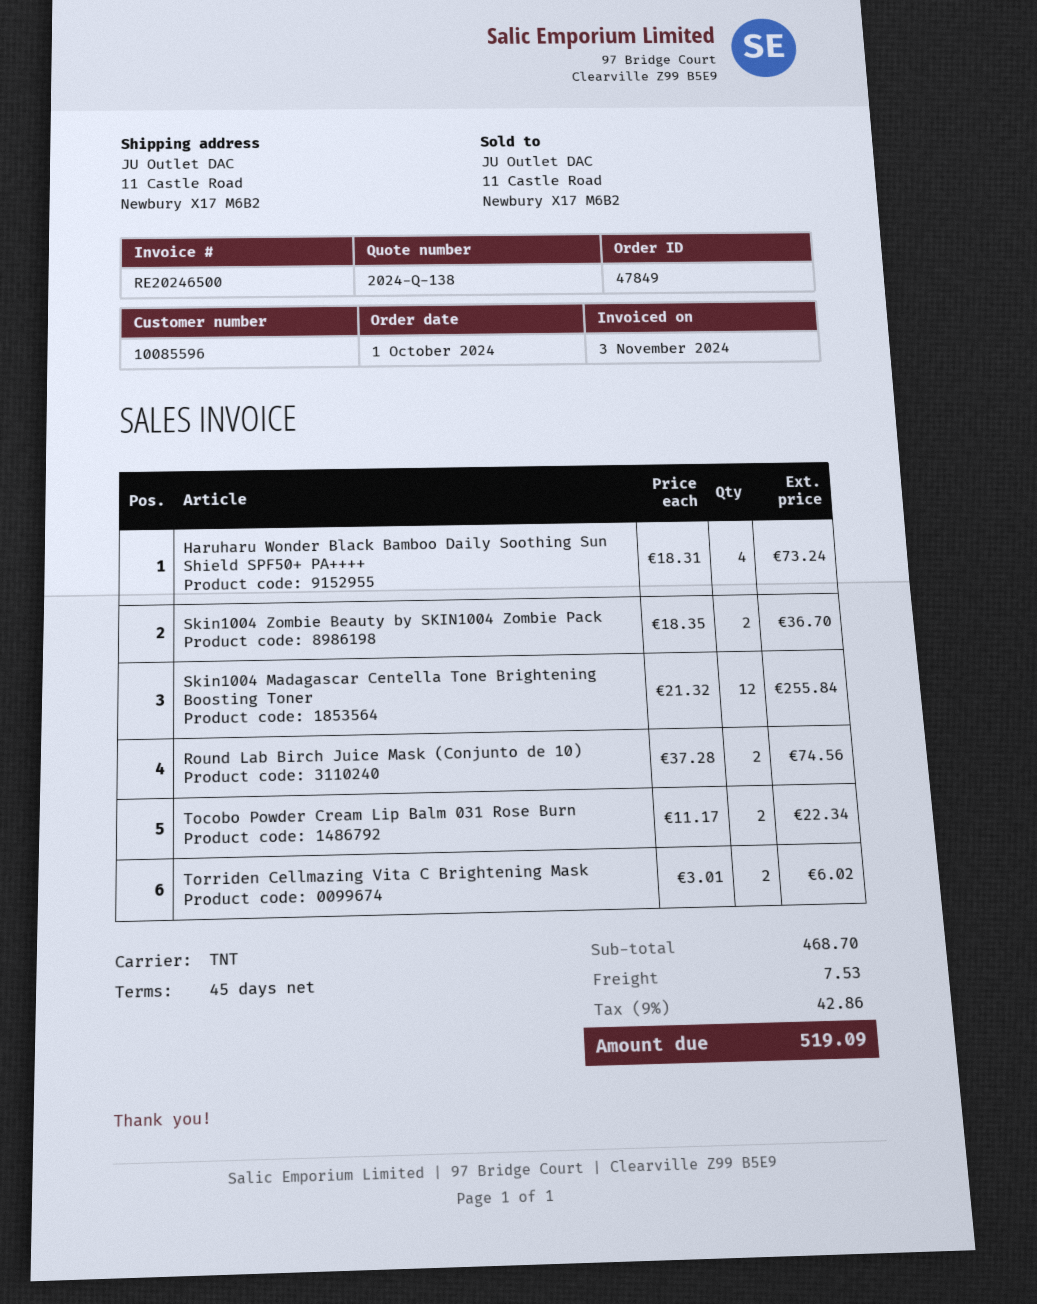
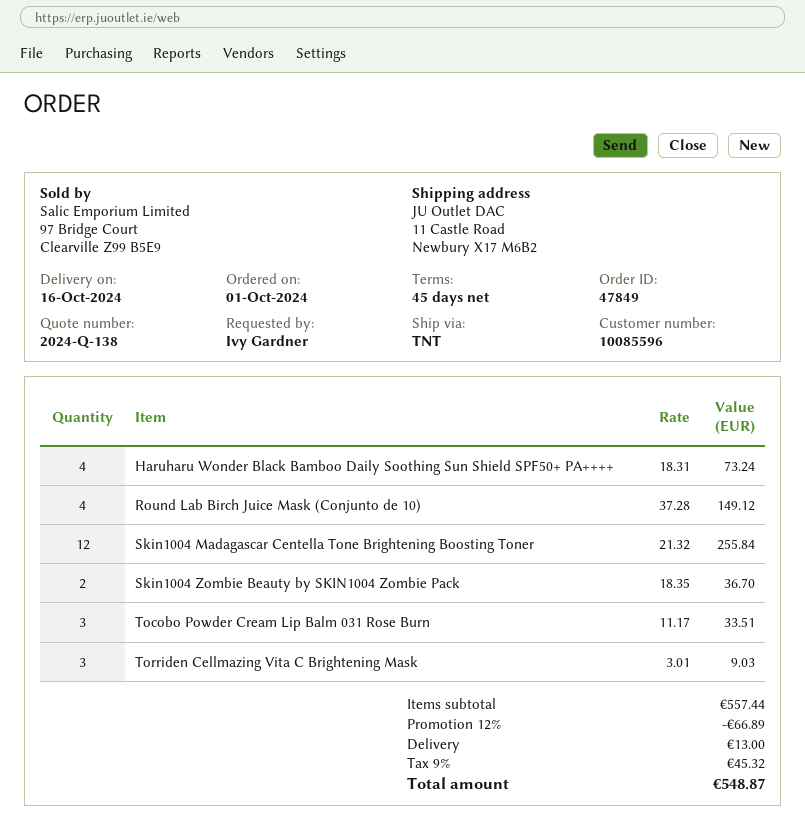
Round Lab Birch Juice Mask (Conjunto de 10): 2 x 37.28 = 74.56 -> 4 x 37.28 = 149.12
Tocobo Powder Cream Lip Balm 031 Rose Burn: 2 x 11.17 = 22.34 -> 3 x 11.17 = 33.51
Torriden Cellmazing Vita C Brightening Mask: 2 x 3.01 = 6.02 -> 3 x 3.01 = 9.03
subtotal: 468.70 -> 557.44
discount: none -> 12% = 66.89
shipping: 7.53 -> 13.00
tax: 9% = 42.86 -> 9% = 45.32
total: 519.09 -> 548.87

